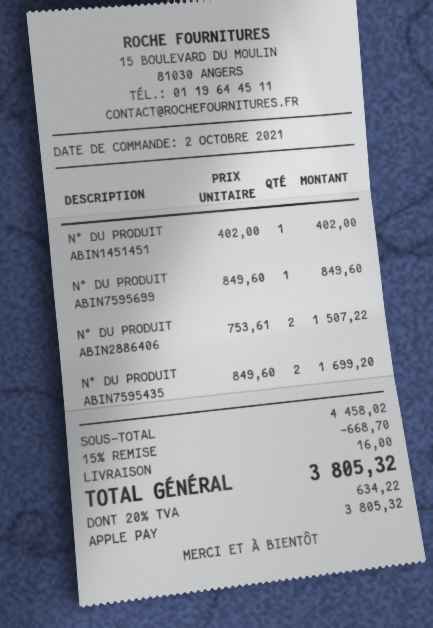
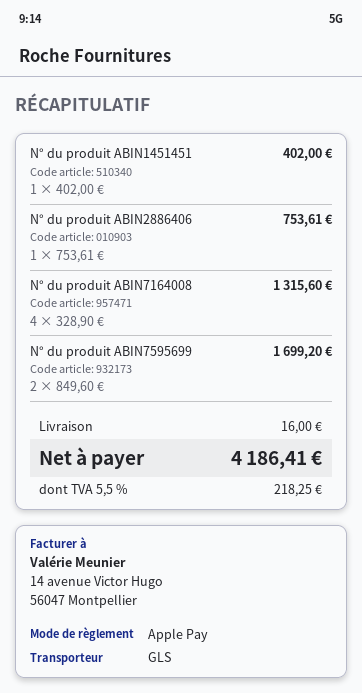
N° DU PRODUIT ABIN7595699: 1 x 849.60 = 849.60 -> 2 x 849.60 = 1699.20
N° DU PRODUIT ABIN2886406: 2 x 753.61 = 1507.22 -> 1 x 753.61 = 753.61
N° DU PRODUIT ABIN7595435: 2 x 849.60 = 1699.20 -> none
N° du produit ABIN7164008: none -> 4 x 328.90 = 1315.60
discount: 15% = 668.70 -> none
tax: 20% = 634.22 -> 5.5% = 218.25
total: 3805.32 -> 4186.41

